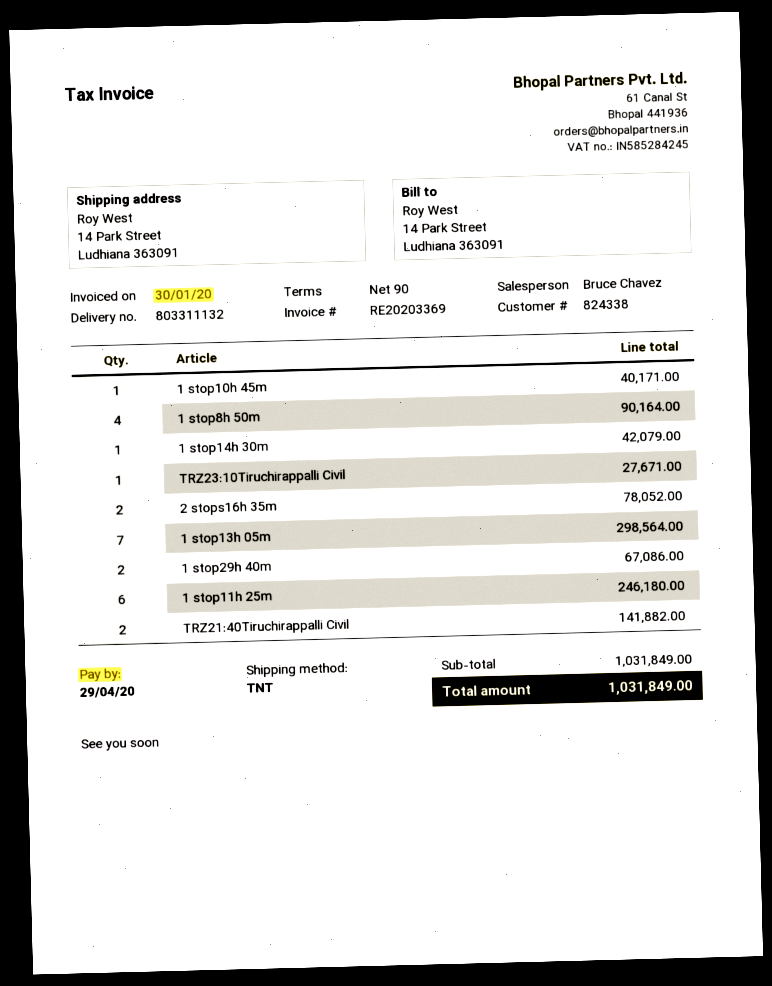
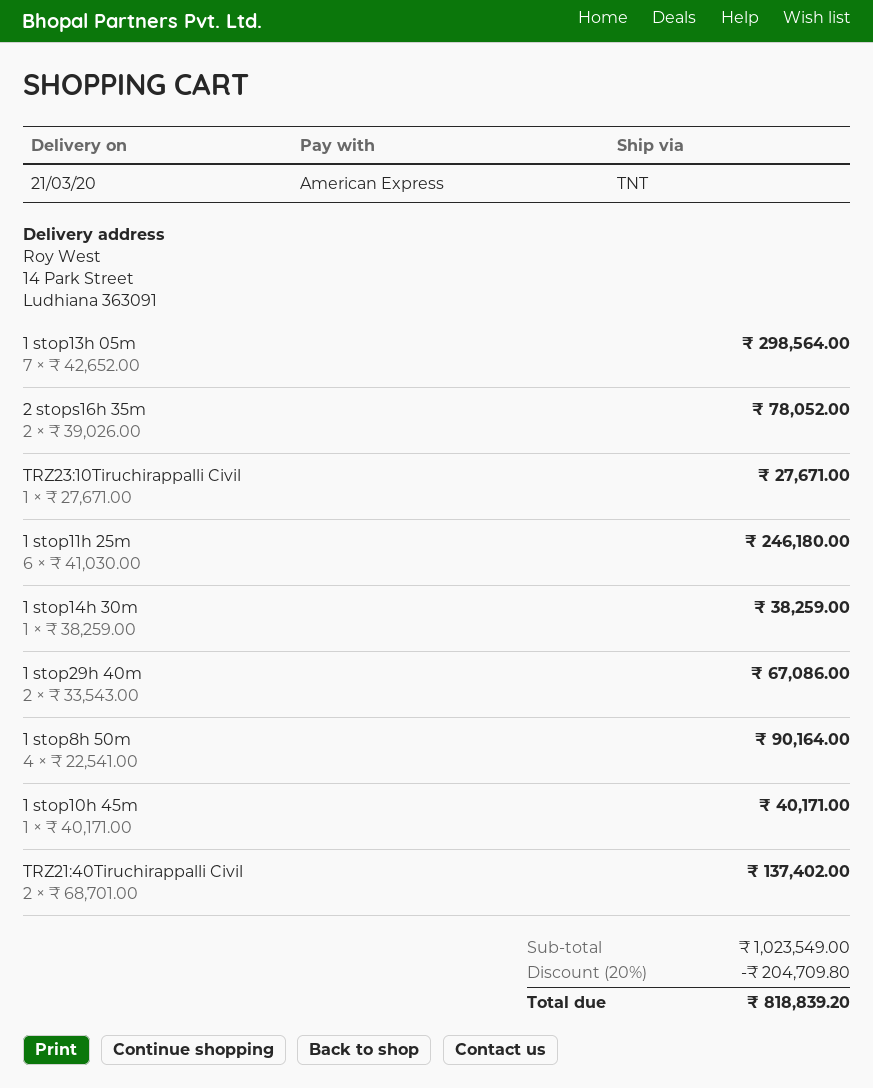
1 stop14h 30m: 1 for 42079.00 -> 1 for 38259.00
TRZ21:40Tiruchirappalli Civil: 2 for 141882.00 -> 2 for 137402.00
subtotal: 1031849.00 -> 1023549.00
discount: none -> 20% = 204709.80
total: 1031849.00 -> 818839.20

